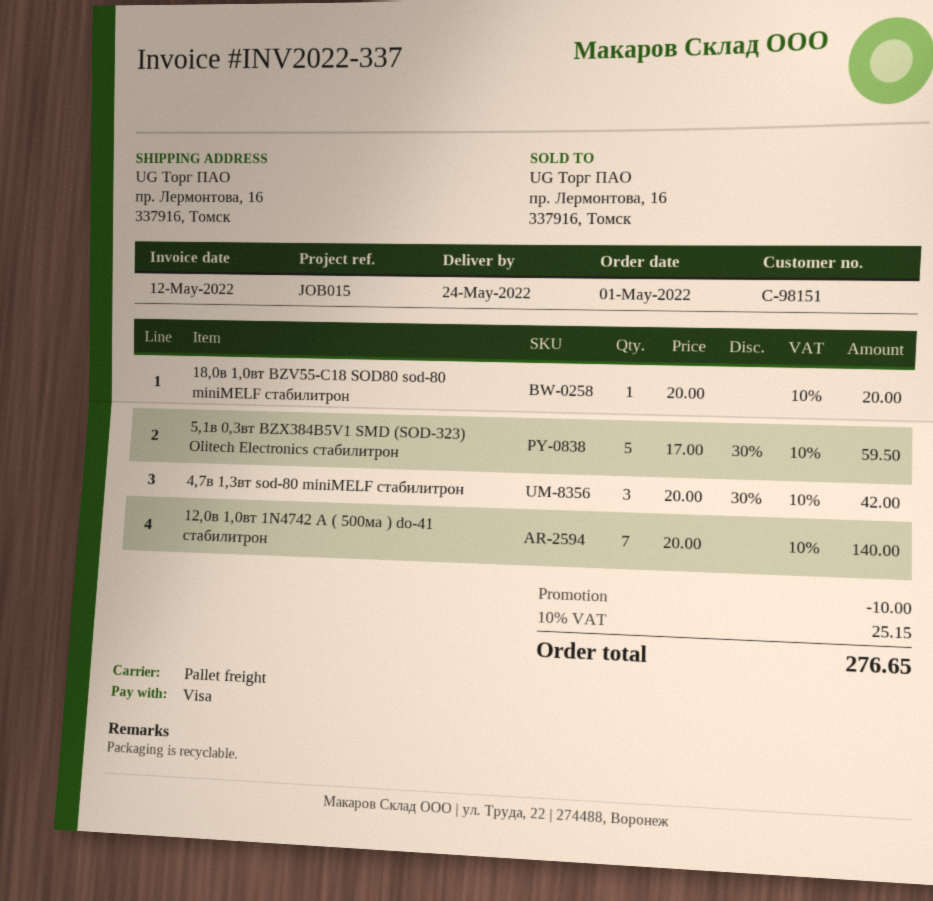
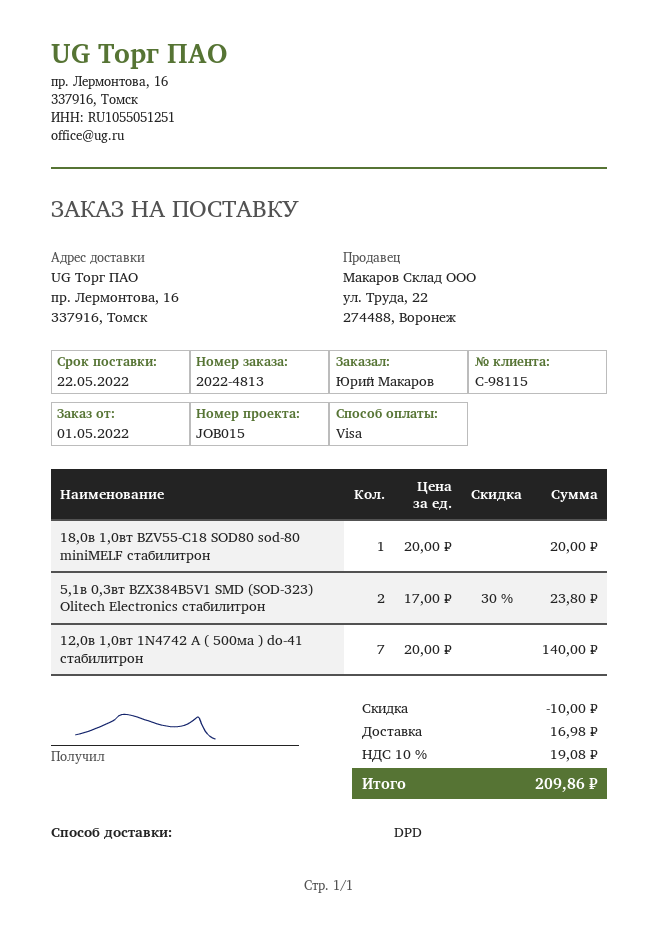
delivery date: 2022-05-24 -> 2022-05-22
customer number: C-98151 -> C-98115
shipping method: pallet freight -> DPD
5,1в 0,3вт BZX384B5V1 SMD (SOD-323) Olitech Electronics стабилитрон: 5 x 17.00 - 30% = 59.50 -> 2 x 17.00 - 30% = 23.80
4,7в 1,3вт sod-80 miniMELF стабилитрон: 3 x 20.00 - 30% = 42.00 -> none
shipping: none -> 16.98
tax: 10% = 25.15 -> 10% = 19.08
total: 276.65 -> 209.86

